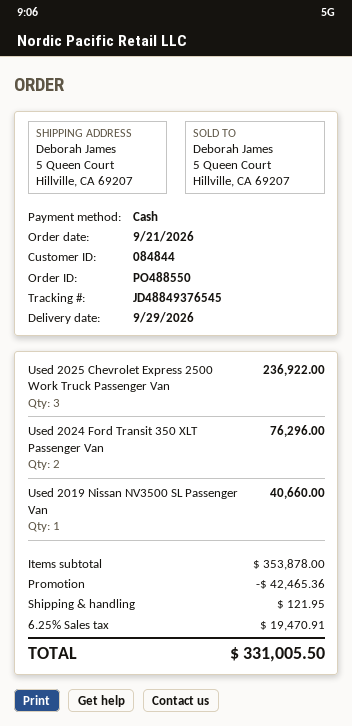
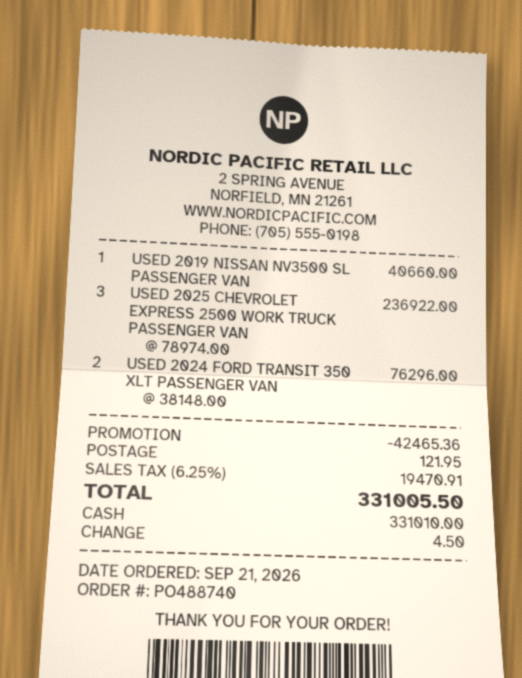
order number: PO488550 -> PO488740

